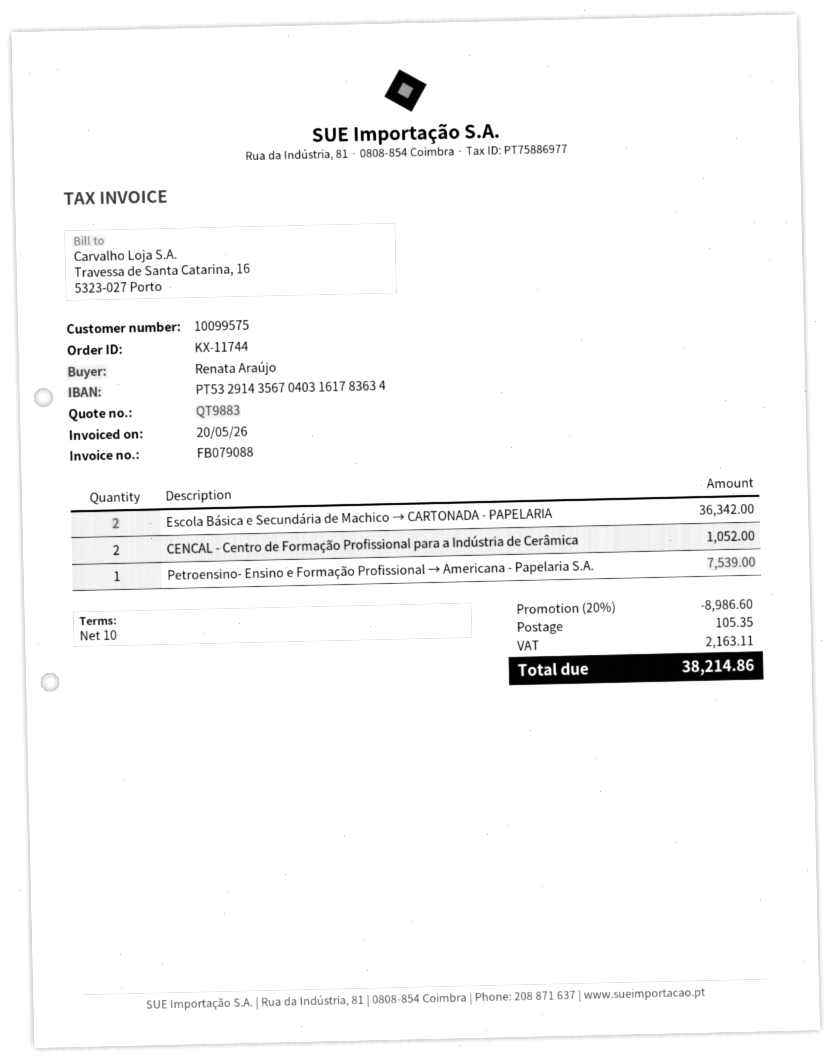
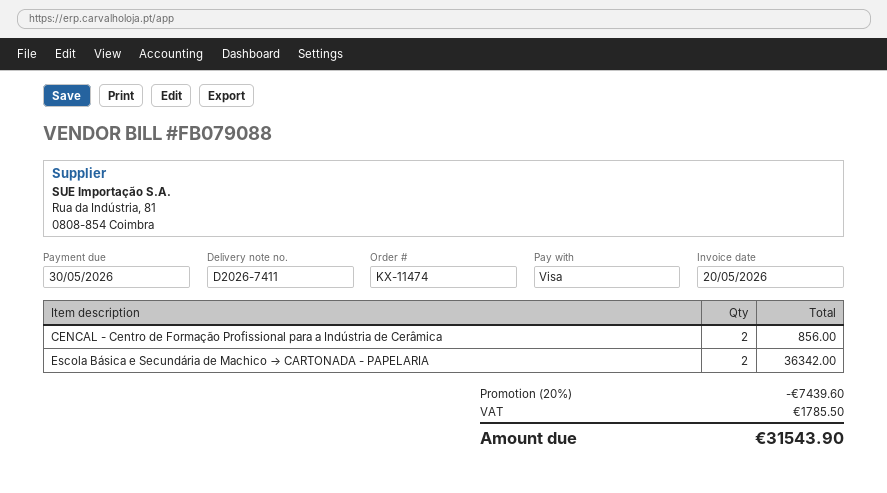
order number: KX-11744 -> KX-11474
CENCAL - Centro de Formação Profissional para a Indústria de Cerâmica: 2 for 1052.00 -> 2 for 856.00
Petroensino- Ensino e Formação Profissional → Americana - Papelaria S.A.: 1 for 7539.00 -> none
discount: 20% = 8986.60 -> 20% = 7439.60
shipping: 105.35 -> none
tax: 2163.11 -> 1785.50
total: 38214.86 -> 31543.90

